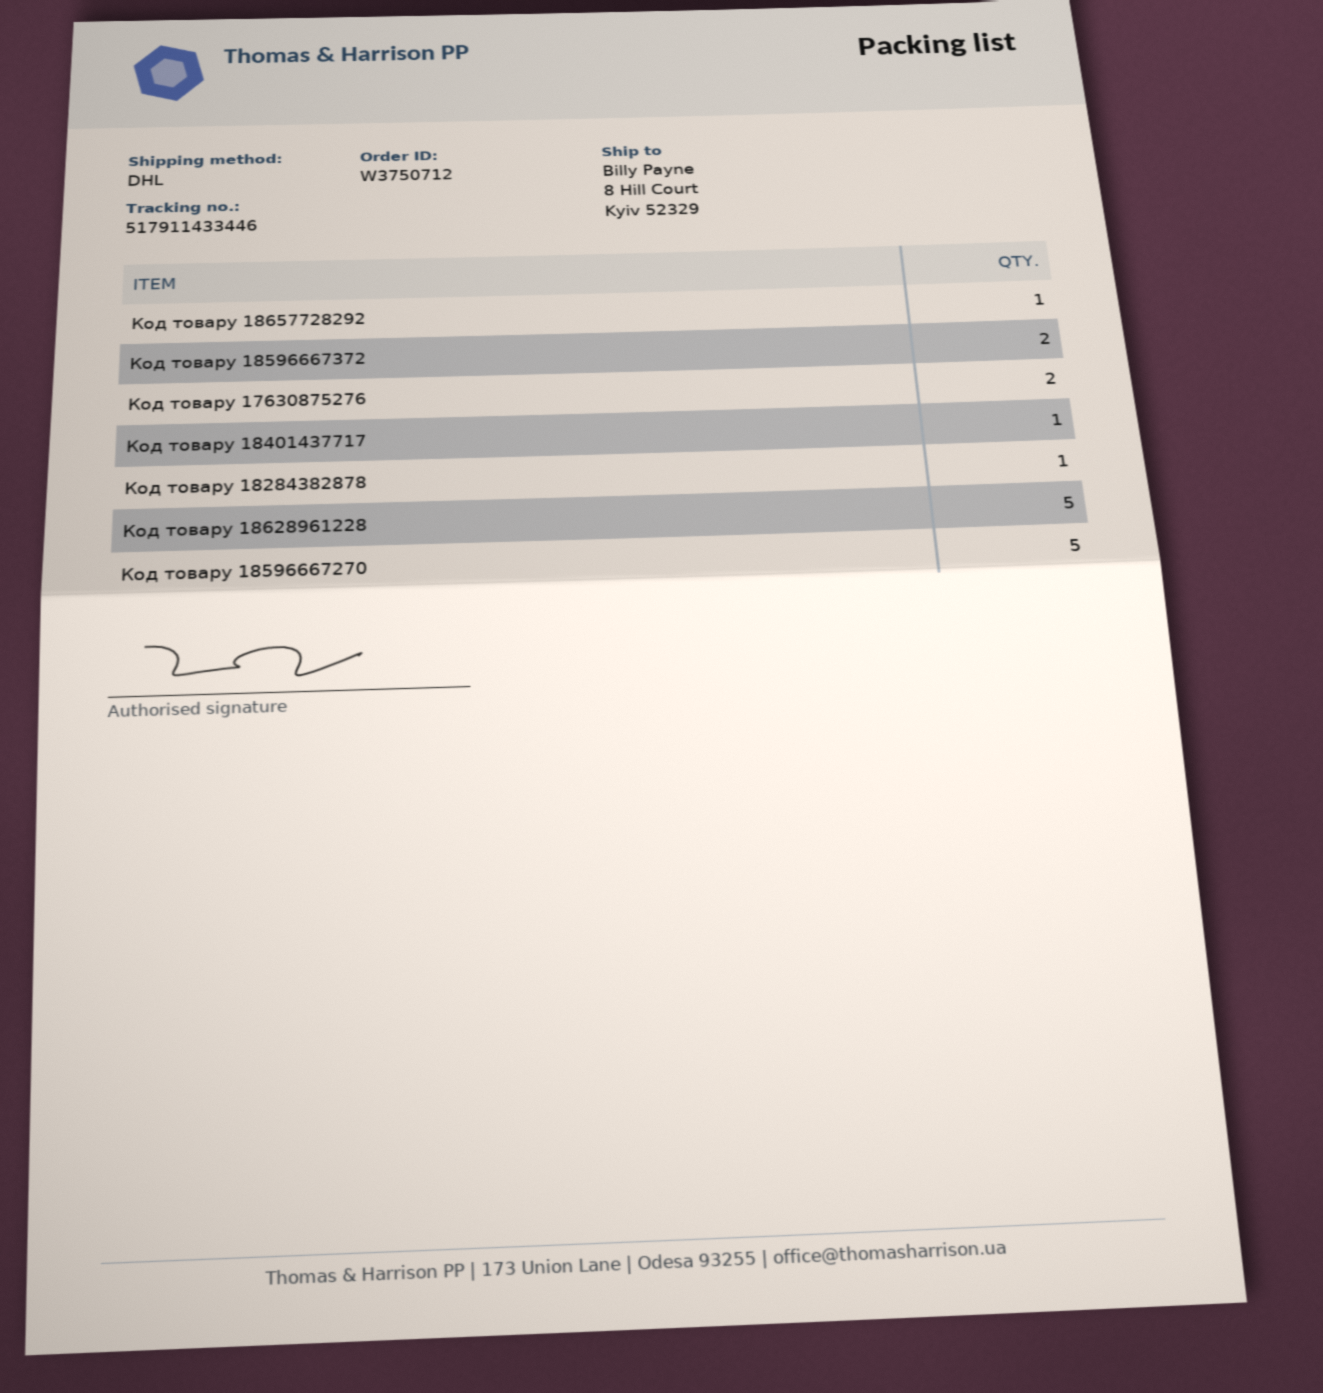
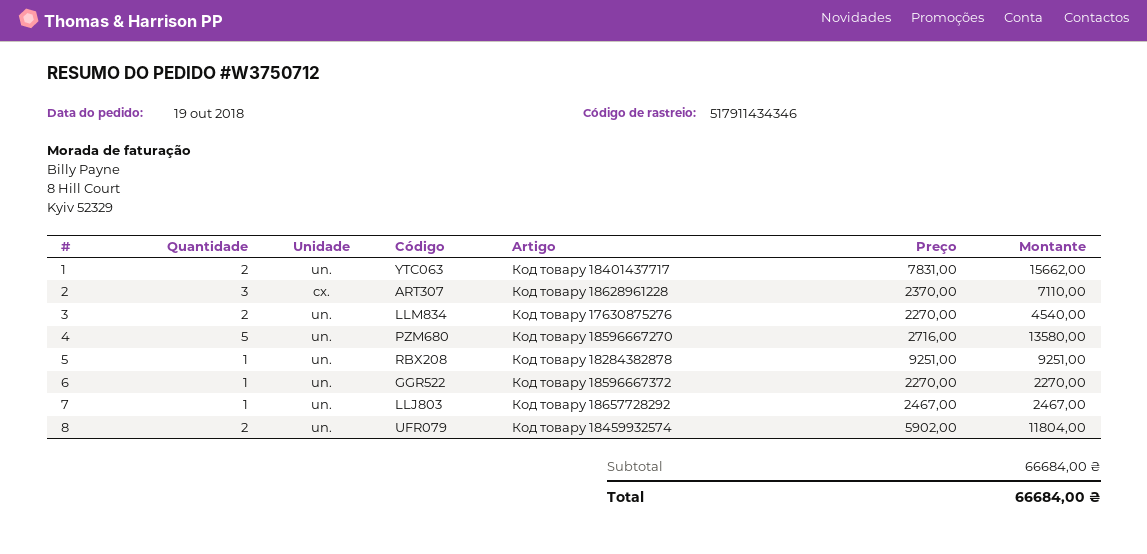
tracking number: 517911433446 -> 517911434346
Код товару 18596667372: 2 -> 1
Код товару 18401437717: 1 -> 2
Код товару 18628961228: 5 -> 3
Код товару 18459932574: none -> 2

